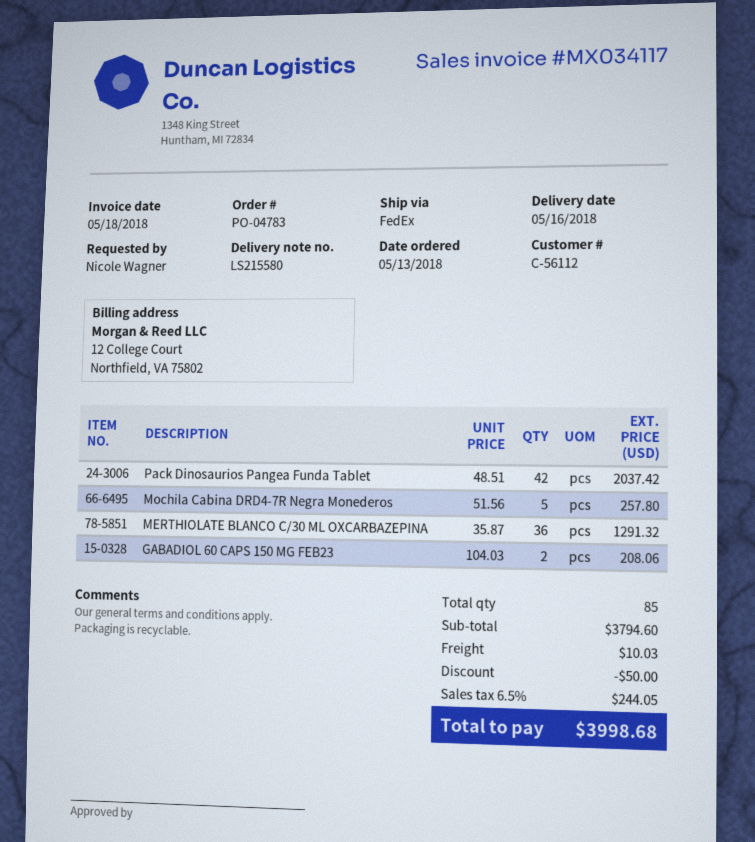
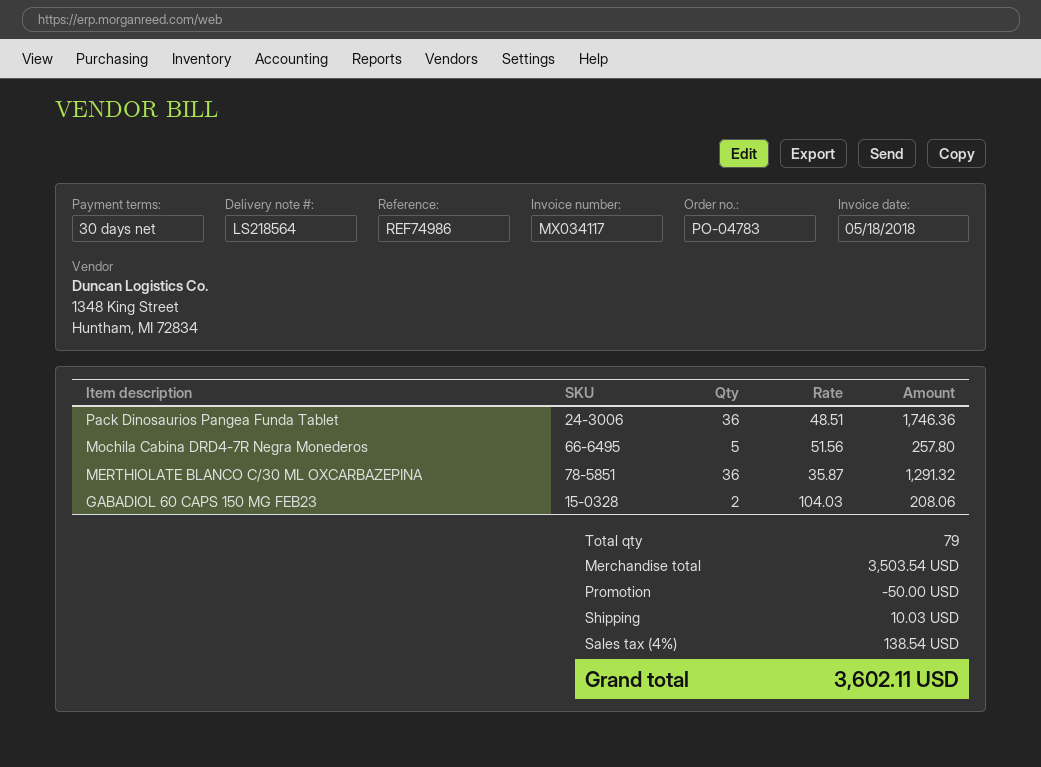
delivery note number: LS215580 -> LS218564
Pack Dinosaurios Pangea Funda Tablet: 42 x 48.51 = 2037.42 -> 36 x 48.51 = 1746.36
total quantity: 85 -> 79
subtotal: 3794.60 -> 3503.54
tax: 6.5% = 244.05 -> 4% = 138.54
total: 3998.68 -> 3602.11

